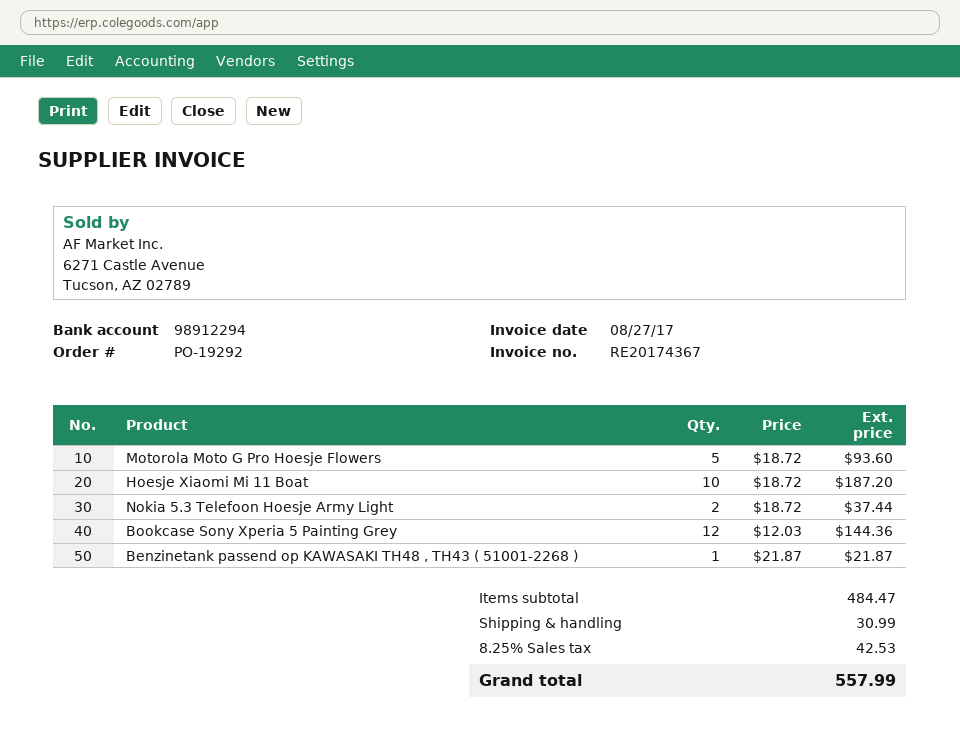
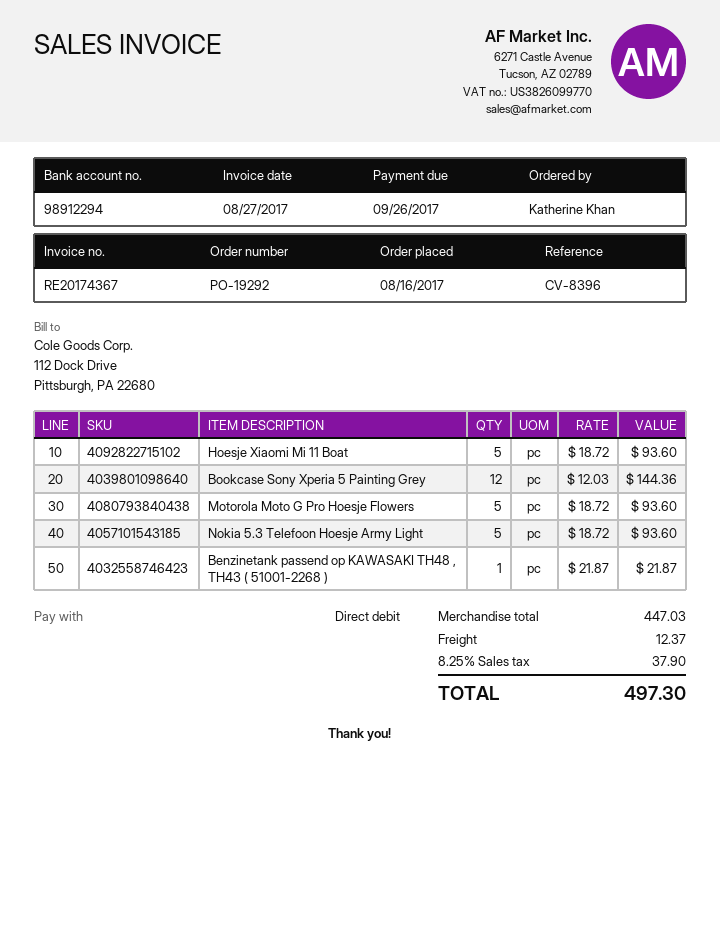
Hoesje Xiaomi Mi 11 Boat: 10 x 18.72 = 187.20 -> 5 x 18.72 = 93.60
Nokia 5.3 Telefoon Hoesje Army Light: 2 x 18.72 = 37.44 -> 5 x 18.72 = 93.60
subtotal: 484.47 -> 447.03
shipping: 30.99 -> 12.37
tax: 8.25% = 42.53 -> 8.25% = 37.90
total: 557.99 -> 497.30

